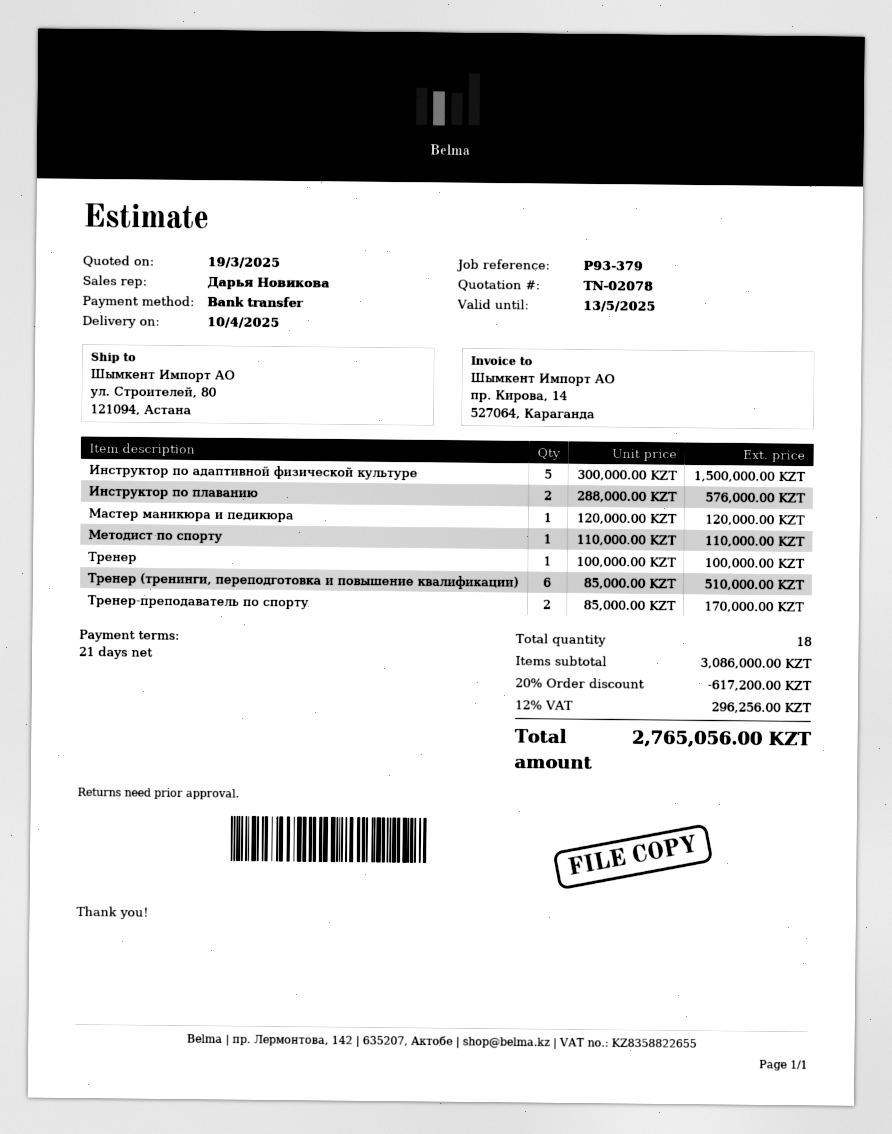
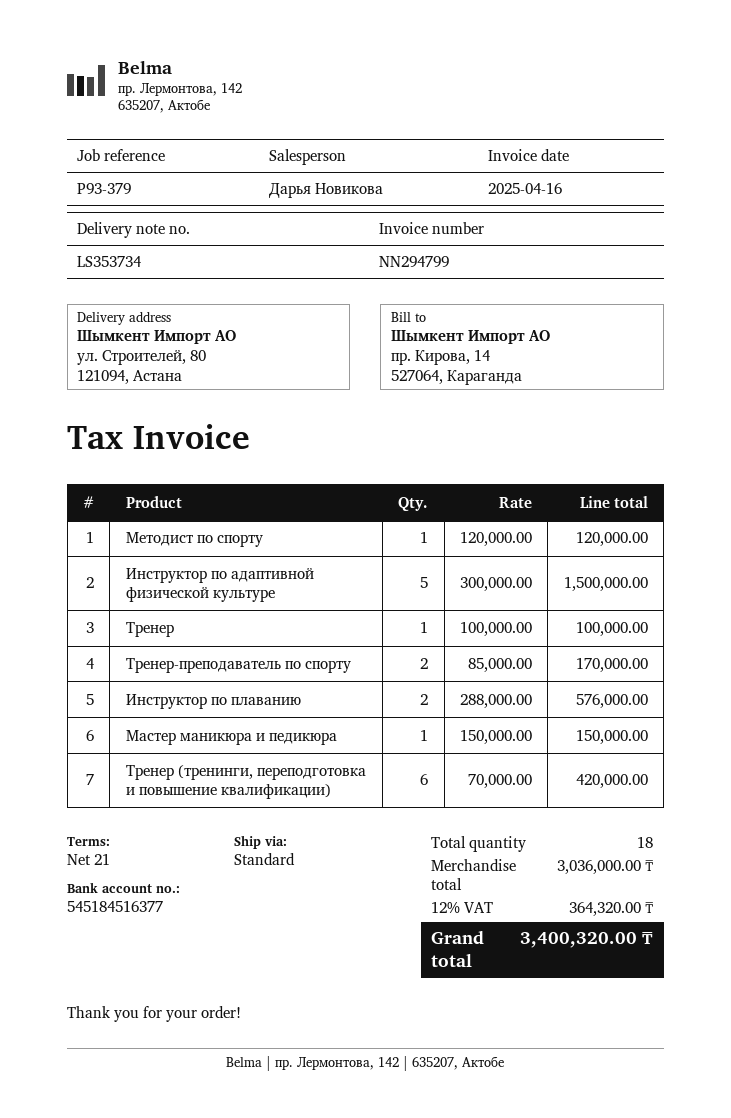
Мастер маникюра и педикюра: 1 x 120000.00 = 120000.00 -> 1 x 150000.00 = 150000.00
Методист по спорту: 1 x 110000.00 = 110000.00 -> 1 x 120000.00 = 120000.00
Тренер (тренинги, переподготовка и повышение квалификации): 6 x 85000.00 = 510000.00 -> 6 x 70000.00 = 420000.00
subtotal: 3086000.00 -> 3036000.00
discount: 20% = 617200.00 -> none
tax: 12% = 296256.00 -> 12% = 364320.00
total: 2765056.00 -> 3400320.00

